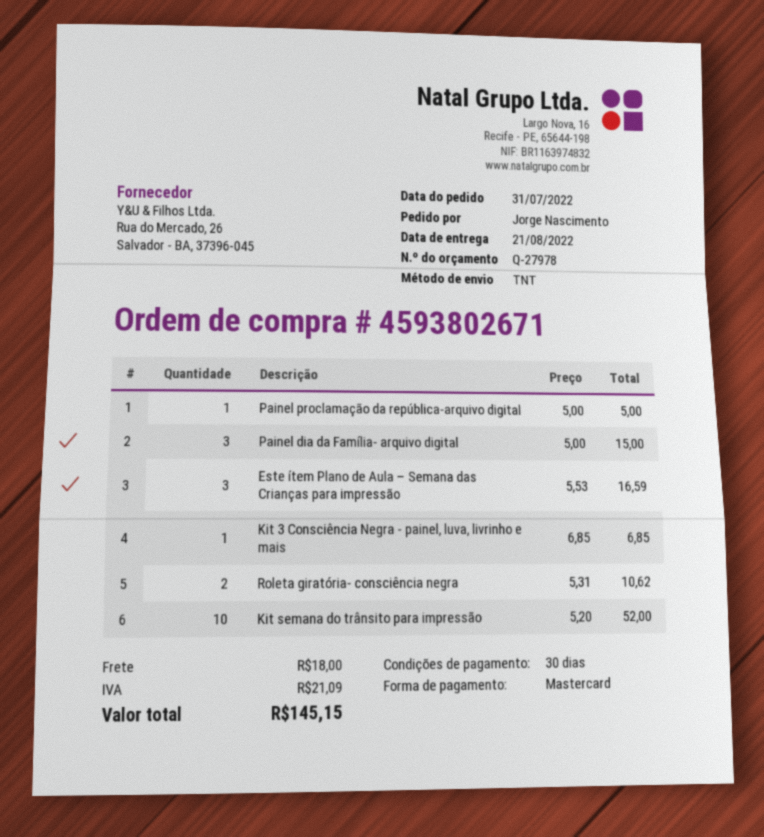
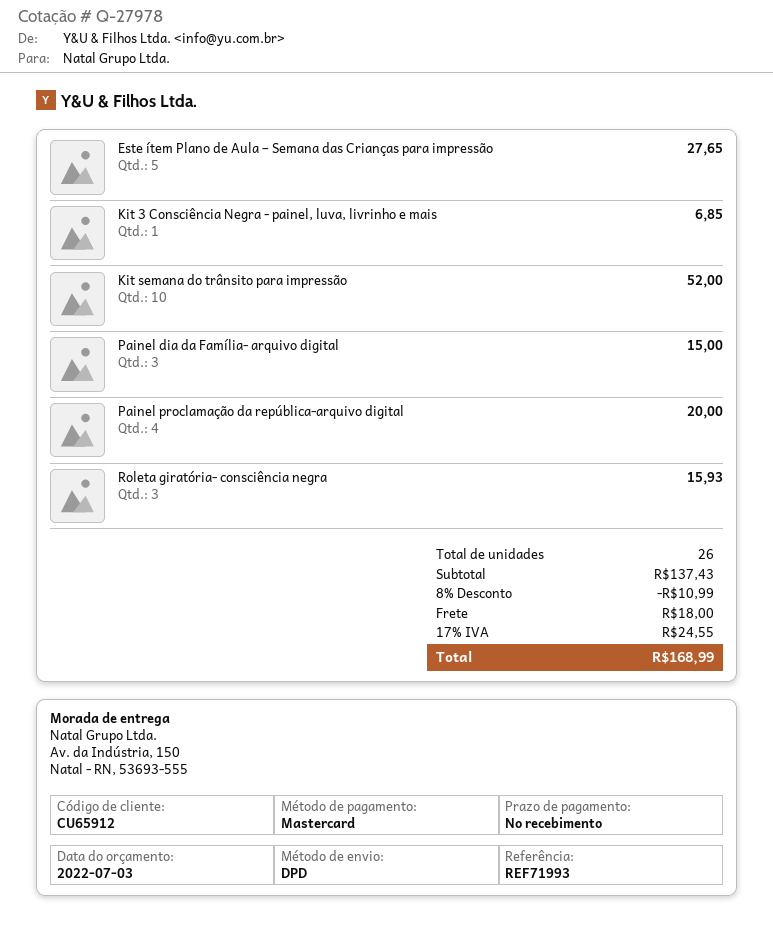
payment terms: 30 days -> on receipt
shipping method: TNT -> DPD
Painel proclamação da república-arquivo digital: 1 for 5.00 -> 4 for 20.00
Este ítem Plano de Aula – Semana das Crianças para impressão: 3 for 16.59 -> 5 for 27.65
Roleta giratória- consciência negra: 2 for 10.62 -> 3 for 15.93
discount: none -> 8% = 10.99
tax: 21.09 -> 24.55
total: 145.15 -> 168.99

